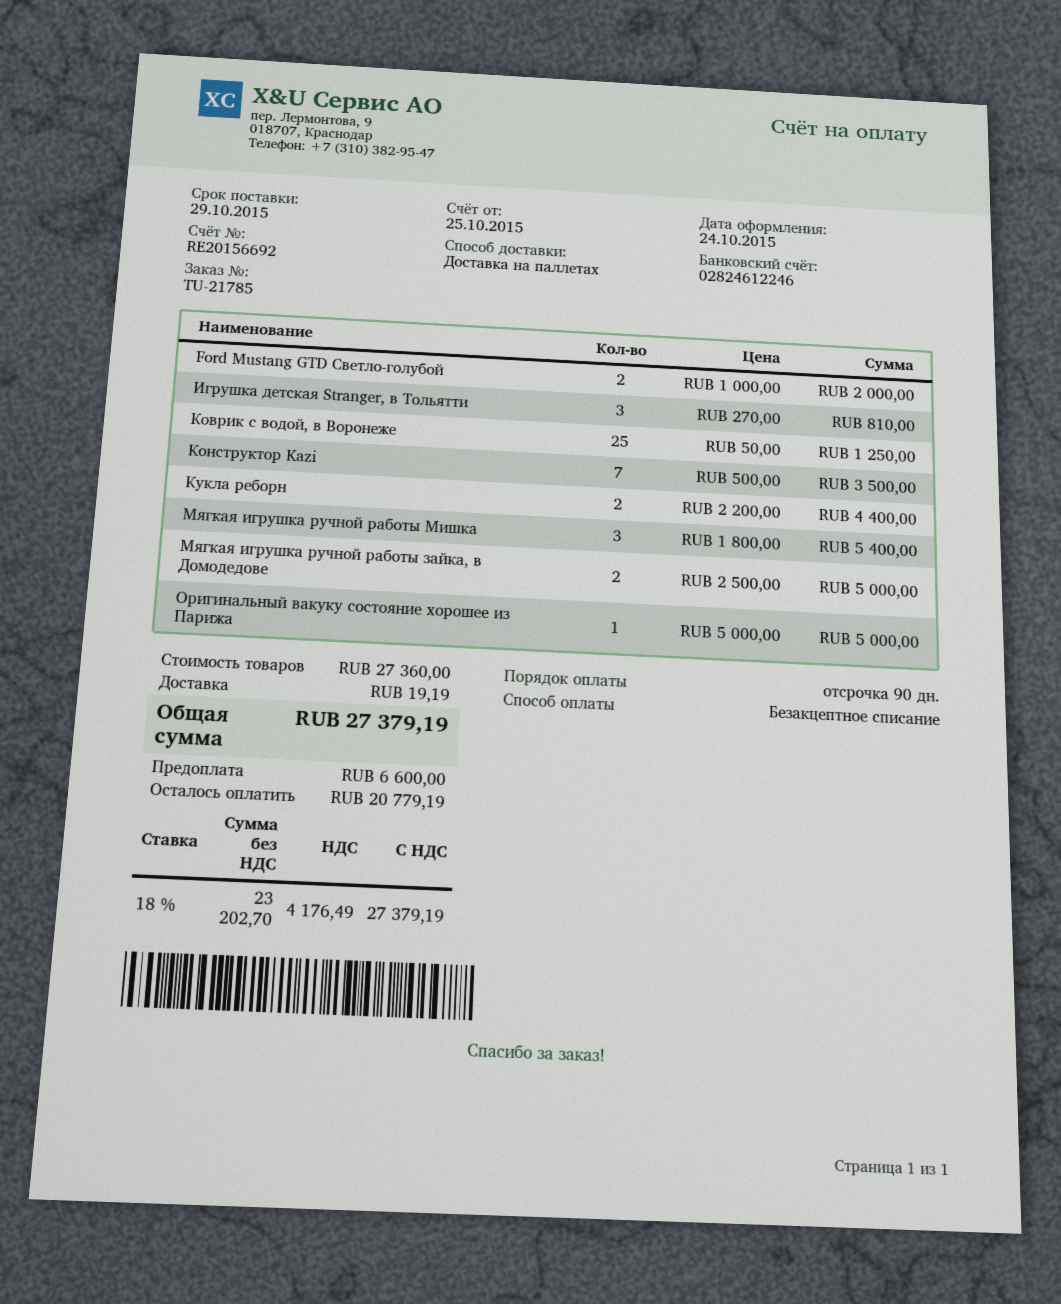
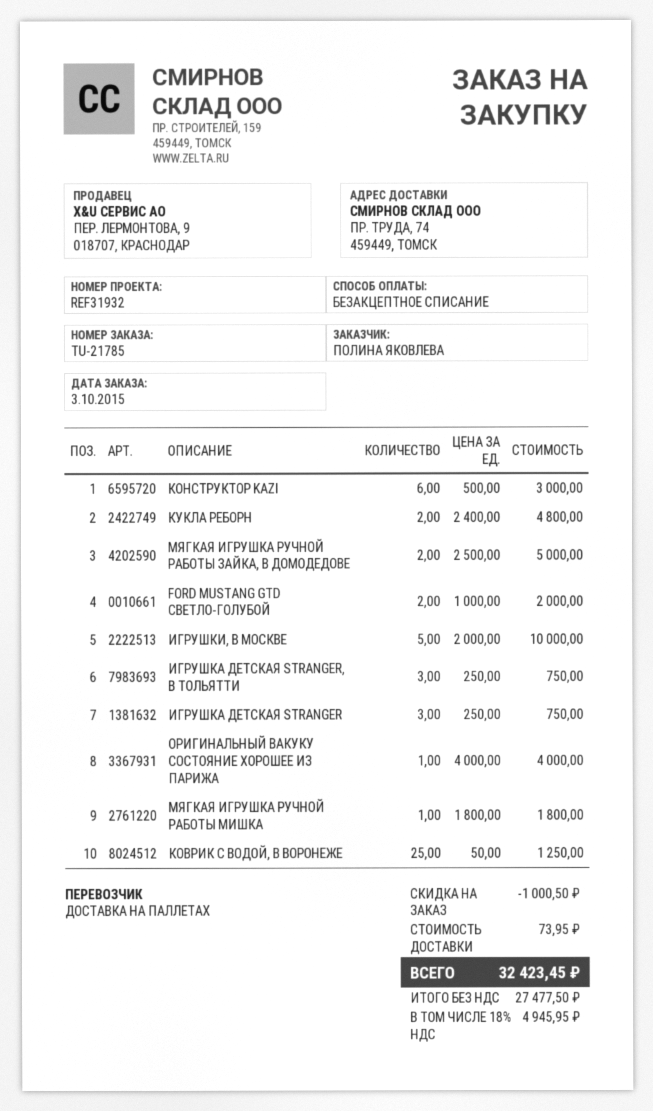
order date: 2015-10-24 -> 2015-10-03
Игрушка детская Stranger, в Тольятти: 3 x 270.00 = 810.00 -> 3 x 250.00 = 750.00
Конструктор Kazi: 7 x 500.00 = 3500.00 -> 6 x 500.00 = 3000.00
Кукла реборн: 2 x 2200.00 = 4400.00 -> 2 x 2400.00 = 4800.00
Мягкая игрушка ручной работы Мишка: 3 x 1800.00 = 5400.00 -> 1 x 1800.00 = 1800.00
Оригинальный вакуку состояние хорошее из Парижа: 1 x 5000.00 = 5000.00 -> 1 x 4000.00 = 4000.00
ИГРУШКИ, В МОСКВЕ: none -> 5 x 2000.00 = 10000.00
ИГРУШКА ДЕТСКАЯ STRANGER: none -> 3 x 250.00 = 750.00
discount: none -> 1000.50
shipping: 19.19 -> 73.95
net: 23202.70 -> 27477.50
tax: 18% = 4176.49 -> 18% = 4945.95
total: 27379.19 -> 32423.45

